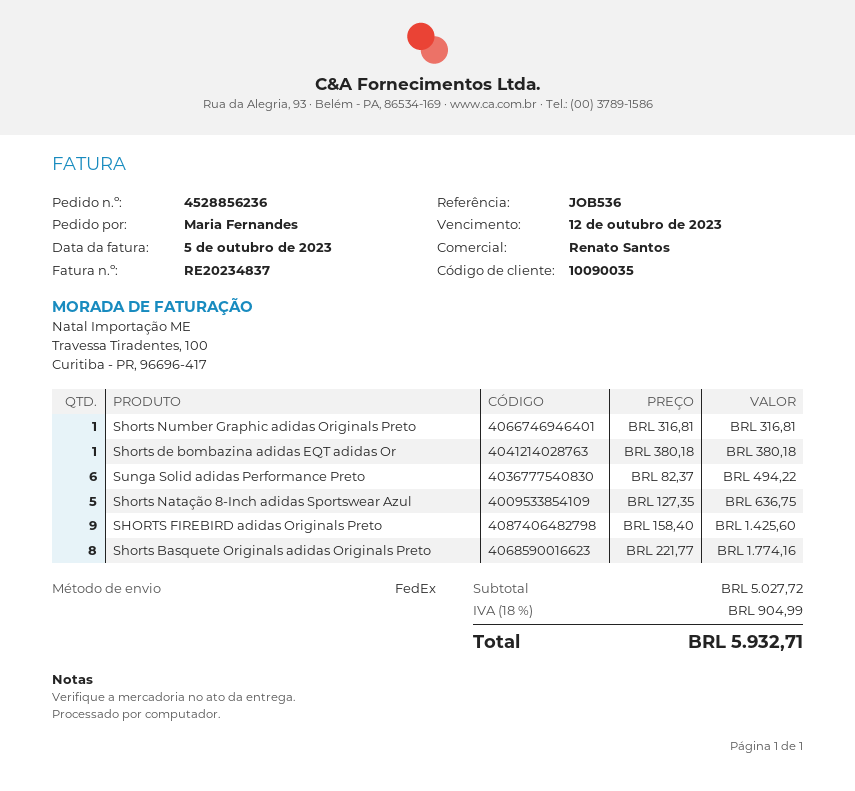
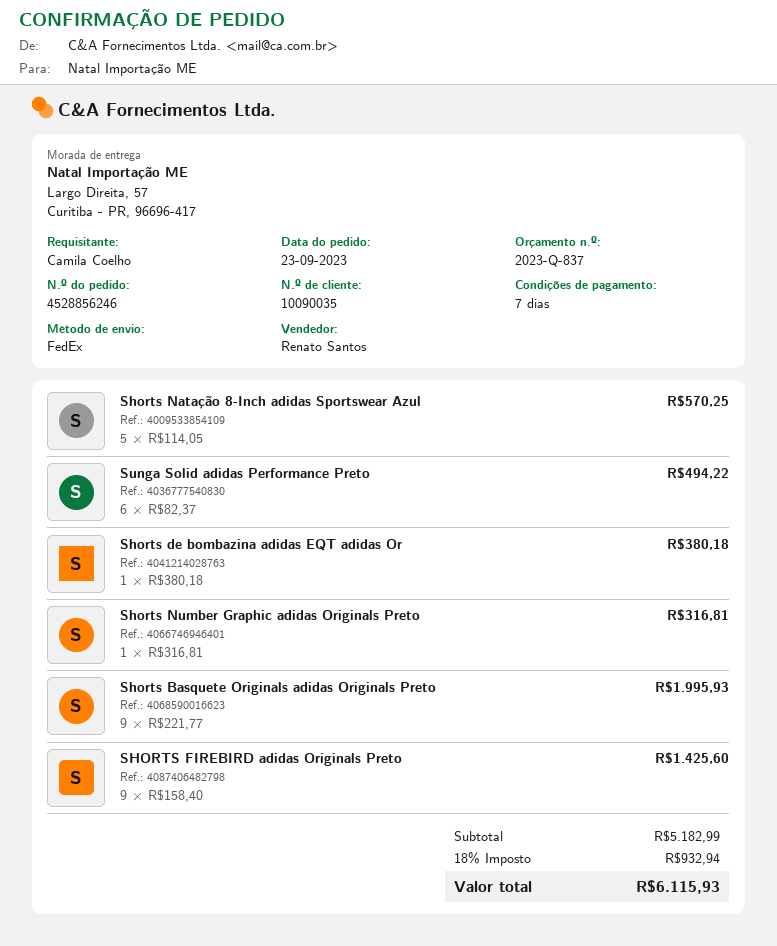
order number: 4528856236 -> 4528856246
ordered by: Maria Fernandes -> Camila Coelho
Shorts Natação 8-Inch adidas Sportswear Azul: 5 x 127.35 = 636.75 -> 5 x 114.05 = 570.25
Shorts Basquete Originals adidas Originals Preto: 8 x 221.77 = 1774.16 -> 9 x 221.77 = 1995.93
subtotal: 5027.72 -> 5182.99
tax: 18% = 904.99 -> 18% = 932.94
total: 5932.71 -> 6115.93

